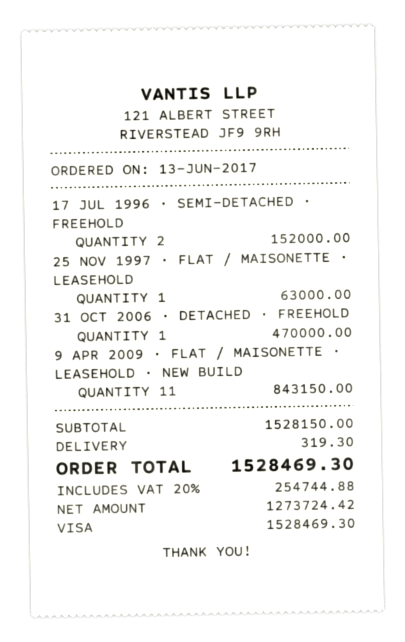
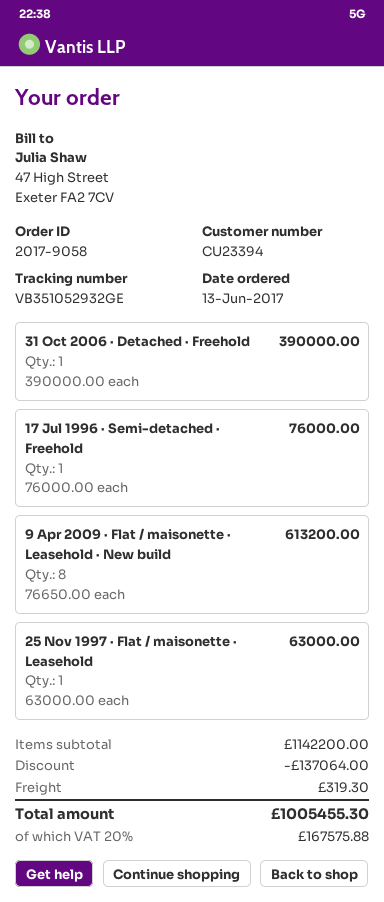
17 JUL 1996 · SEMI-DETACHED · FREEHOLD: 2 for 152000.00 -> 1 for 76000.00
31 OCT 2006 · DETACHED · FREEHOLD: 1 for 470000.00 -> 1 for 390000.00
9 APR 2009 · FLAT / MAISONETTE · LEASEHOLD · NEW BUILD: 11 for 843150.00 -> 8 for 613200.00
subtotal: 1528150.00 -> 1142200.00
discount: none -> 137064.00
tax: 20% = 254744.88 -> 20% = 167575.88
total: 1528469.30 -> 1005455.30

